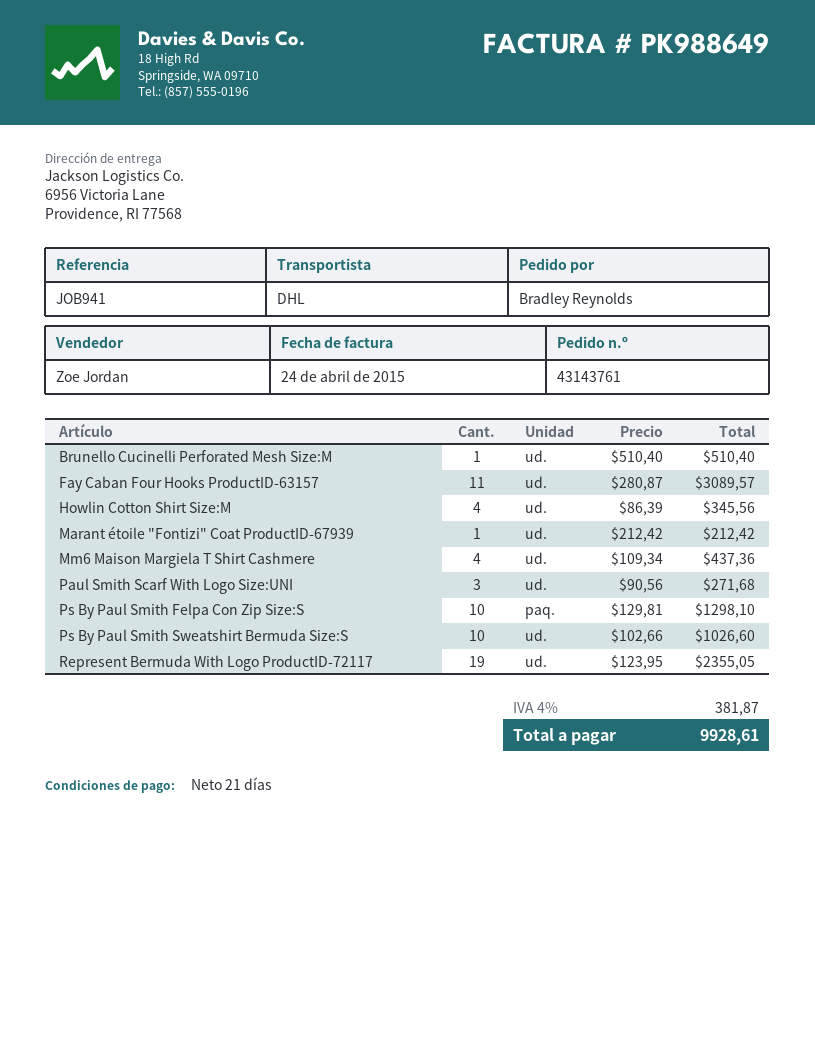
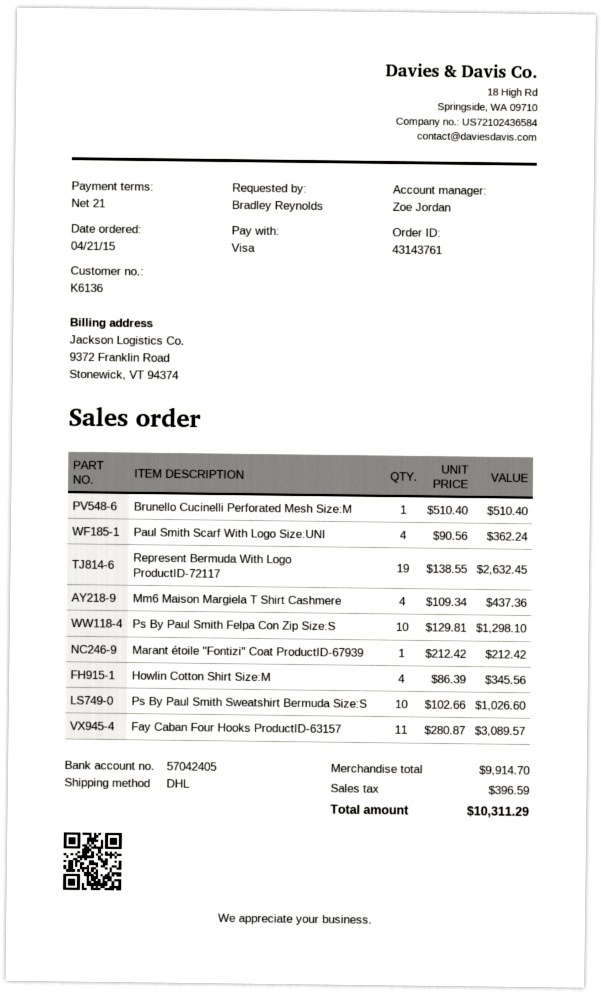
Paul Smith Scarf With Logo Size:UNI: 3 x 90.56 = 271.68 -> 4 x 90.56 = 362.24
Represent Bermuda With Logo ProductID-72117: 19 x 123.95 = 2355.05 -> 19 x 138.55 = 2632.45
tax: 381.87 -> 396.59
total: 9928.61 -> 10311.29

